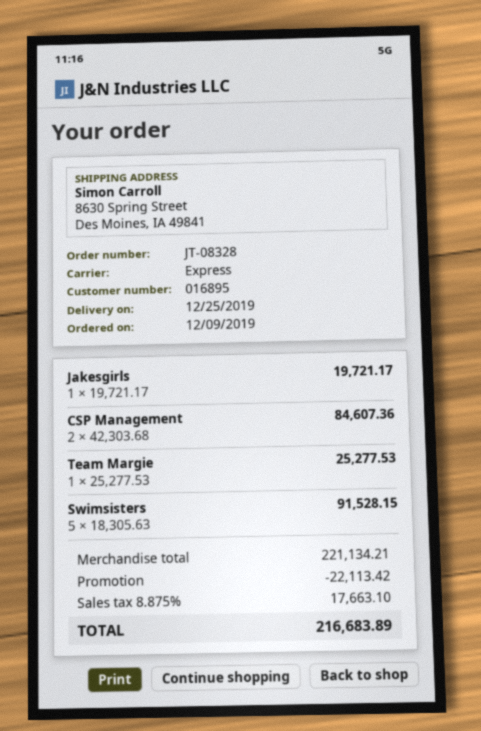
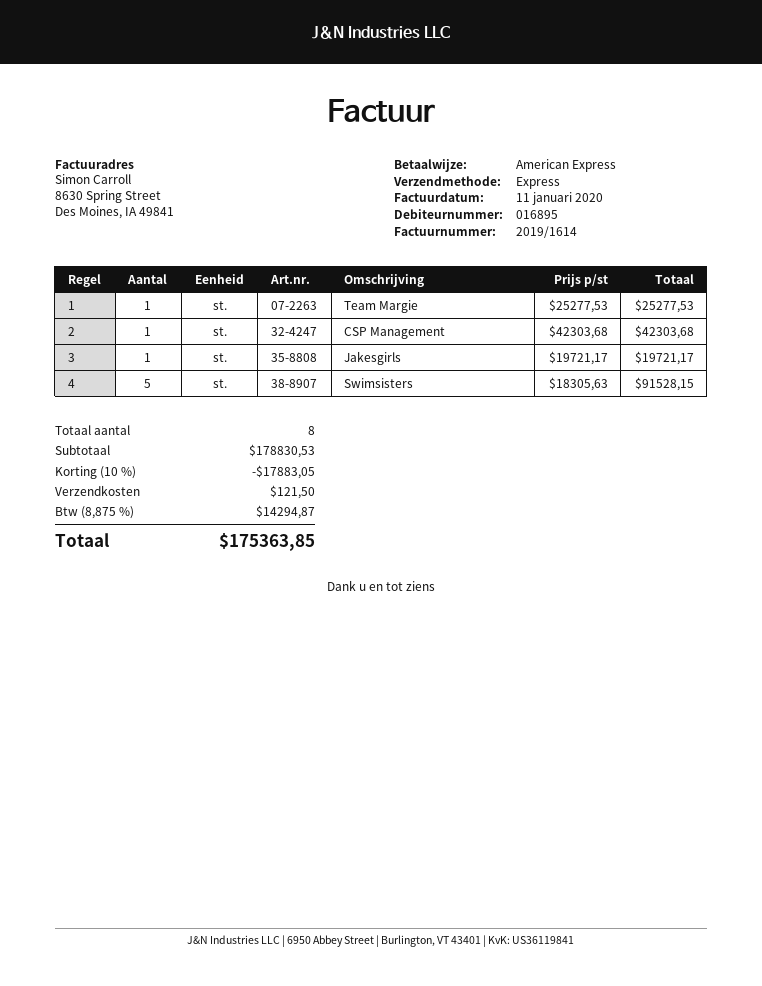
CSP Management: 2 x 42303.68 = 84607.36 -> 1 x 42303.68 = 42303.68
subtotal: 221134.21 -> 178830.53
discount: 22113.42 -> 17883.05
shipping: none -> 121.50
tax: 8.875% = 17663.10 -> 8.875% = 14294.87
total: 216683.89 -> 175363.85

